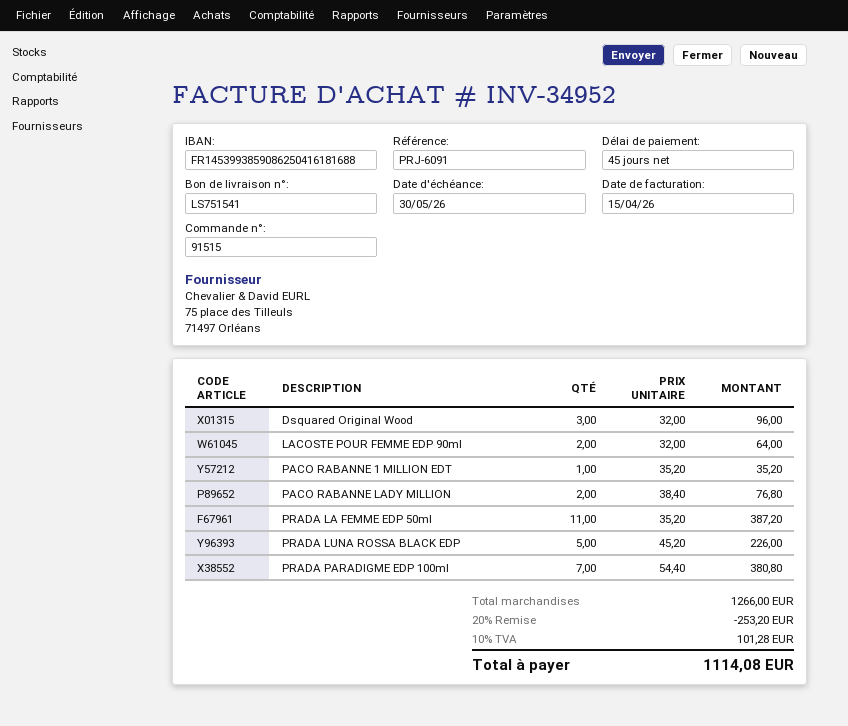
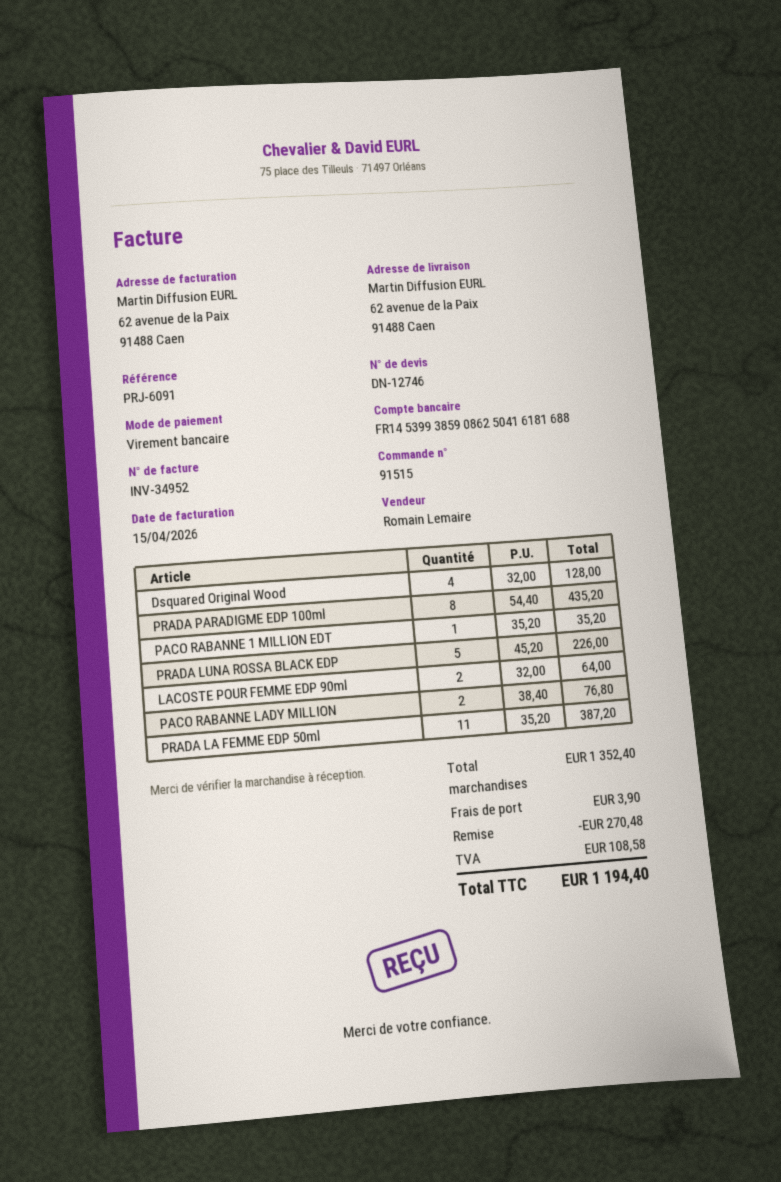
Dsquared Original Wood: 3 x 32.00 = 96.00 -> 4 x 32.00 = 128.00
PRADA PARADIGME EDP 100ml: 7 x 54.40 = 380.80 -> 8 x 54.40 = 435.20
subtotal: 1266.00 -> 1352.40
discount: 253.20 -> 270.48
shipping: none -> 3.90
tax: 101.28 -> 108.58
total: 1114.08 -> 1194.40

